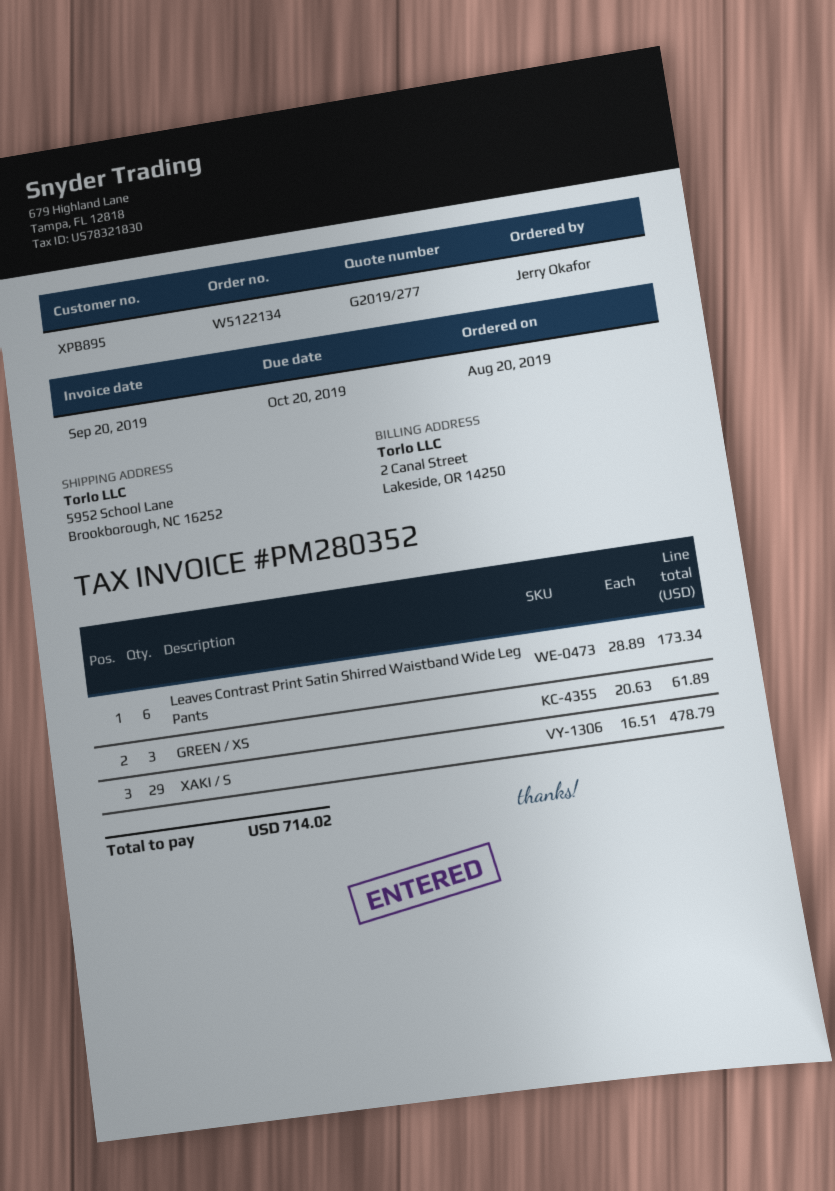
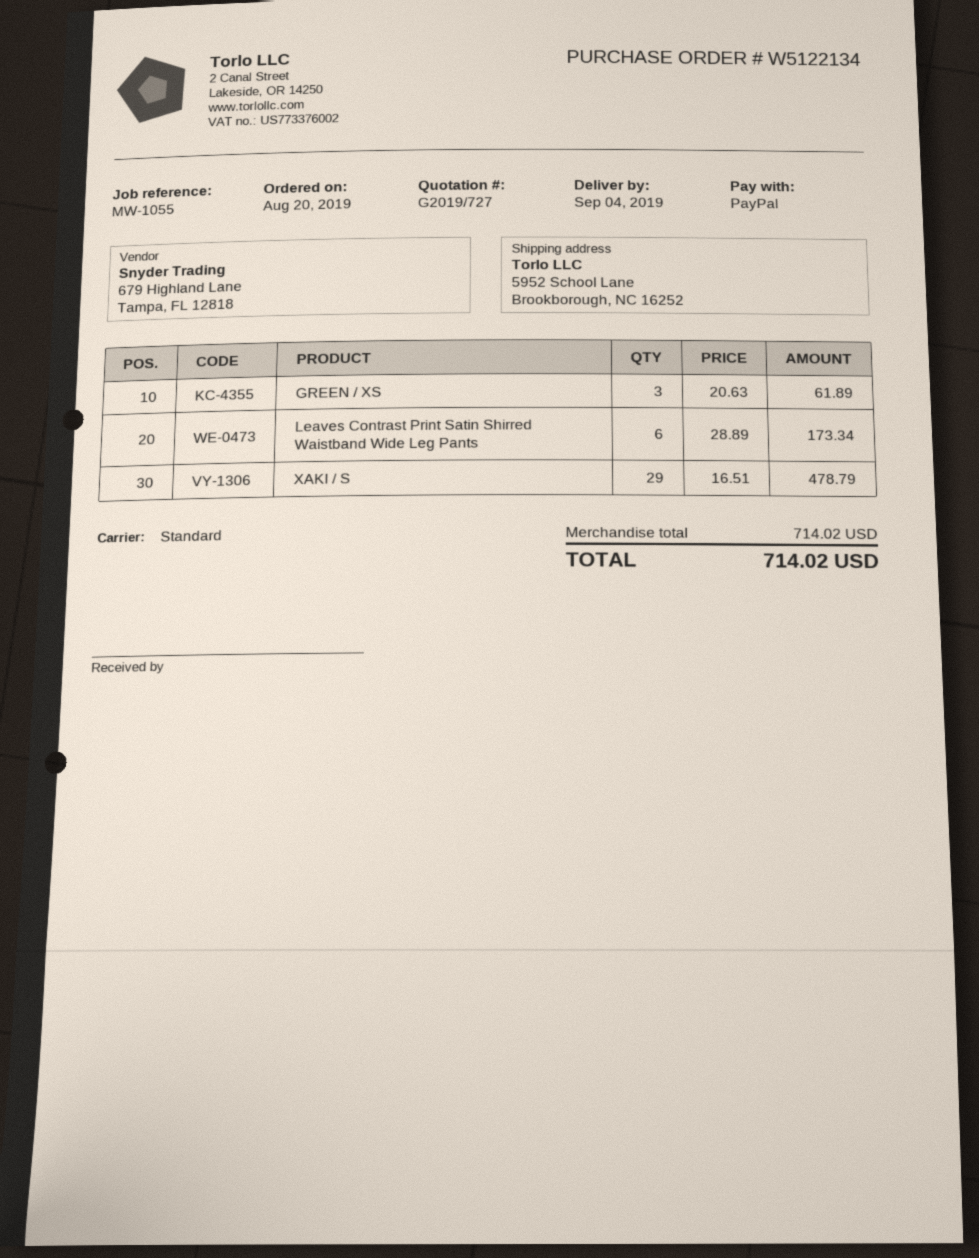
quote number: G2019/277 -> G2019/727

